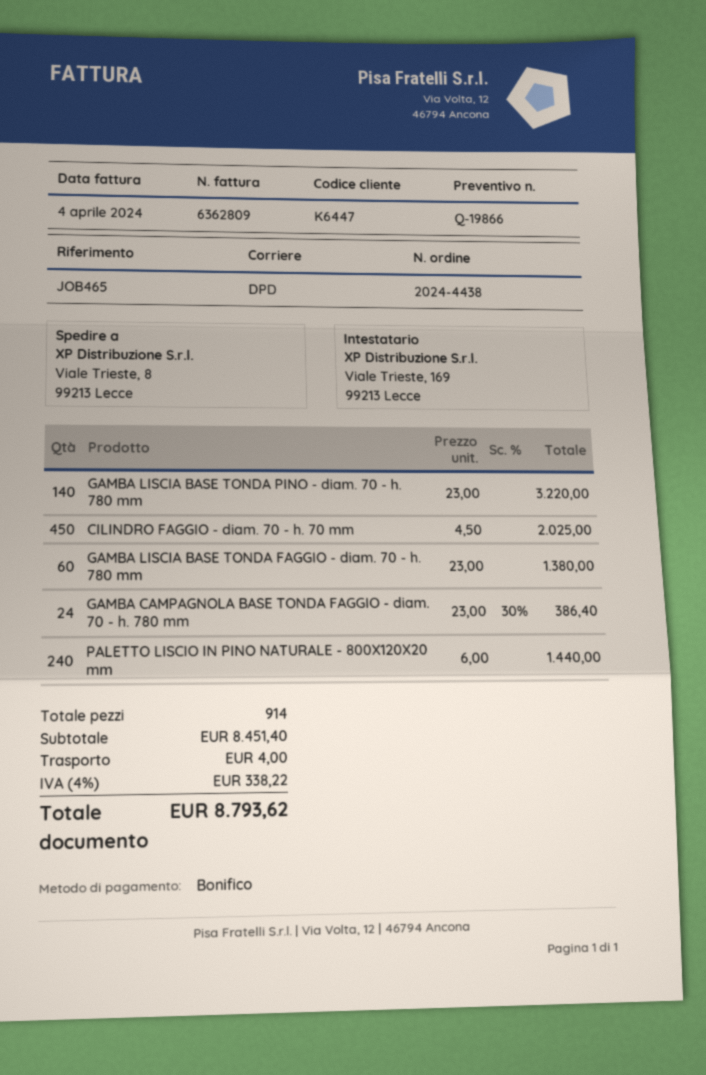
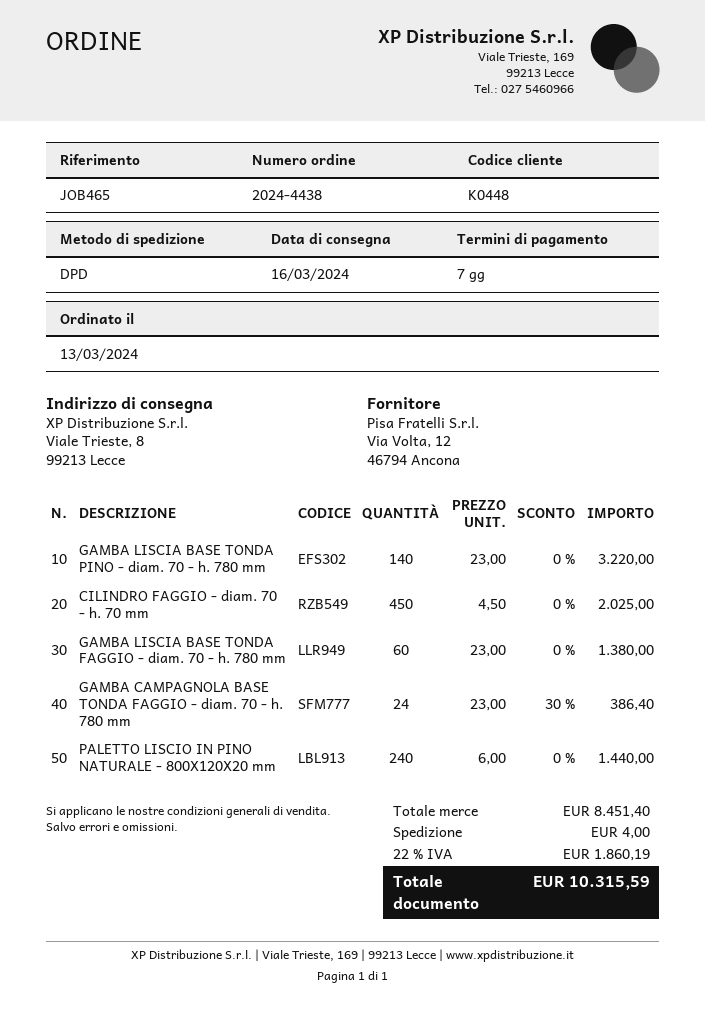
customer number: K6447 -> K0448
tax: 4% = 338.22 -> 22% = 1860.19
total: 8793.62 -> 10315.59

